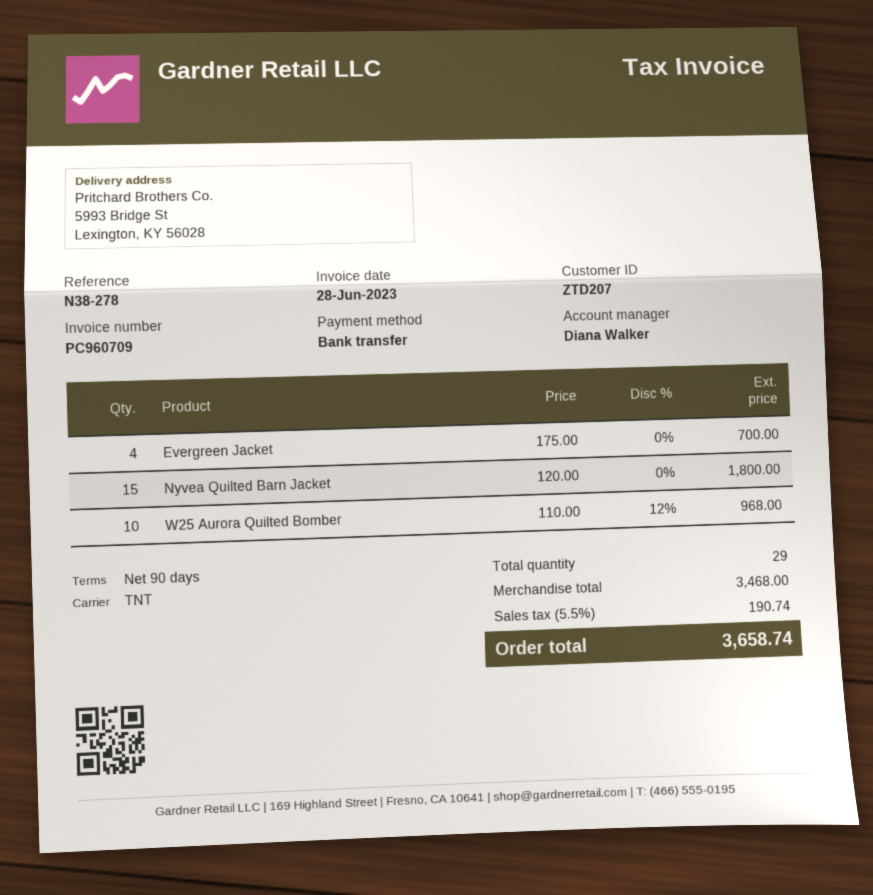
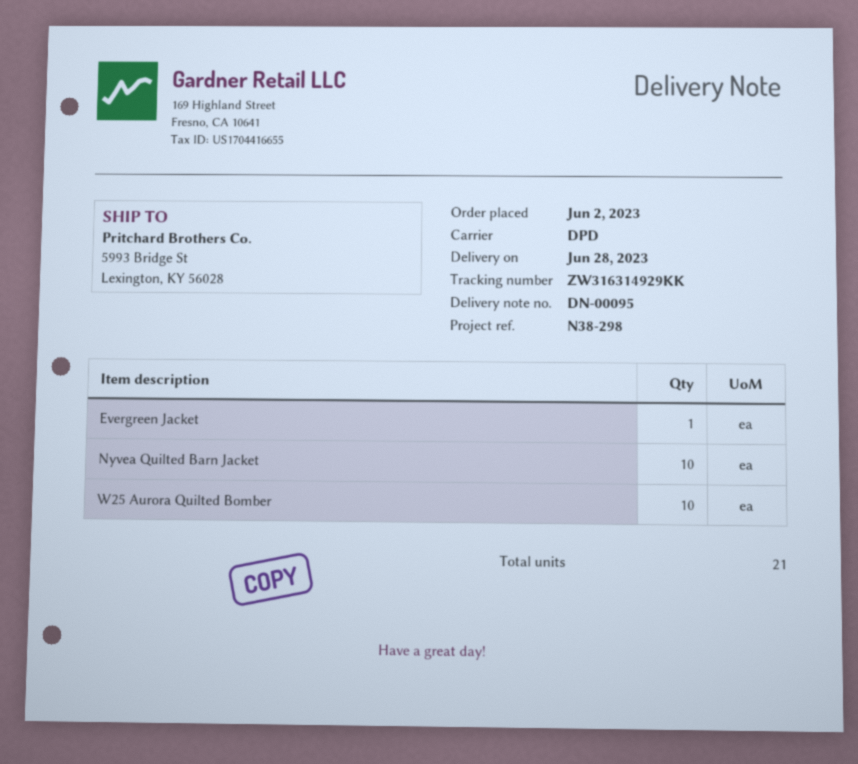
reference: N38-278 -> N38-298
shipping method: TNT -> DPD
Evergreen Jacket: 4 -> 1
Nyvea Quilted Barn Jacket: 15 -> 10
total quantity: 29 -> 21

